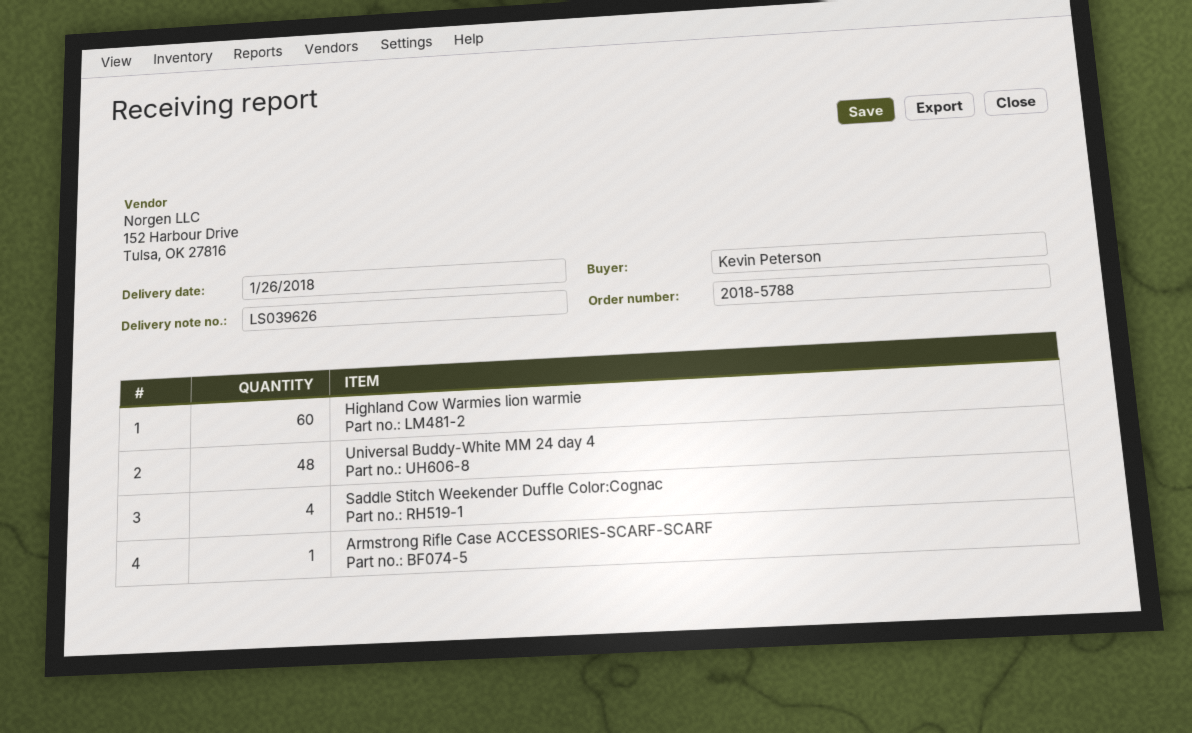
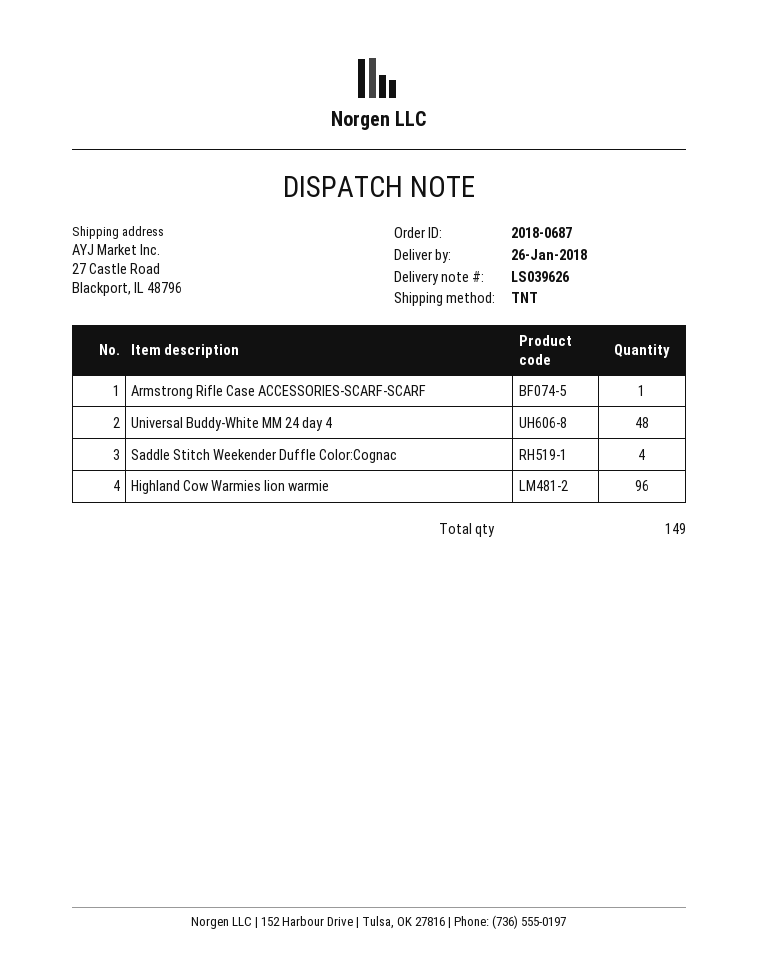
order number: 2018-5788 -> 2018-0687
Highland Cow Warmies lion warmie: 60 -> 96

